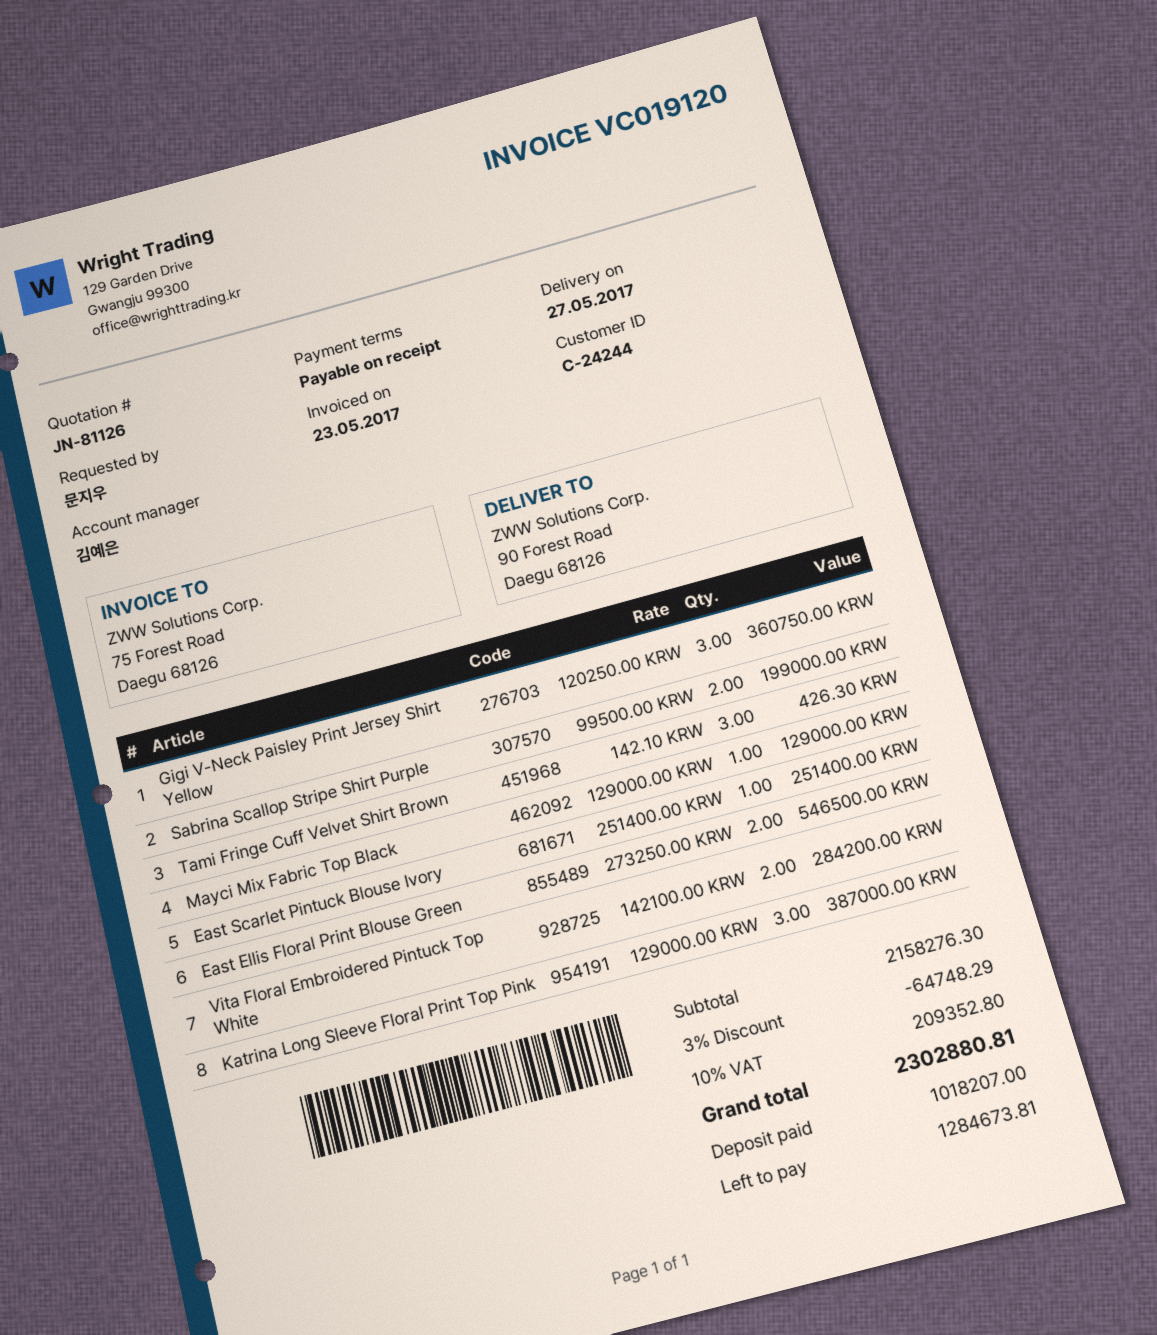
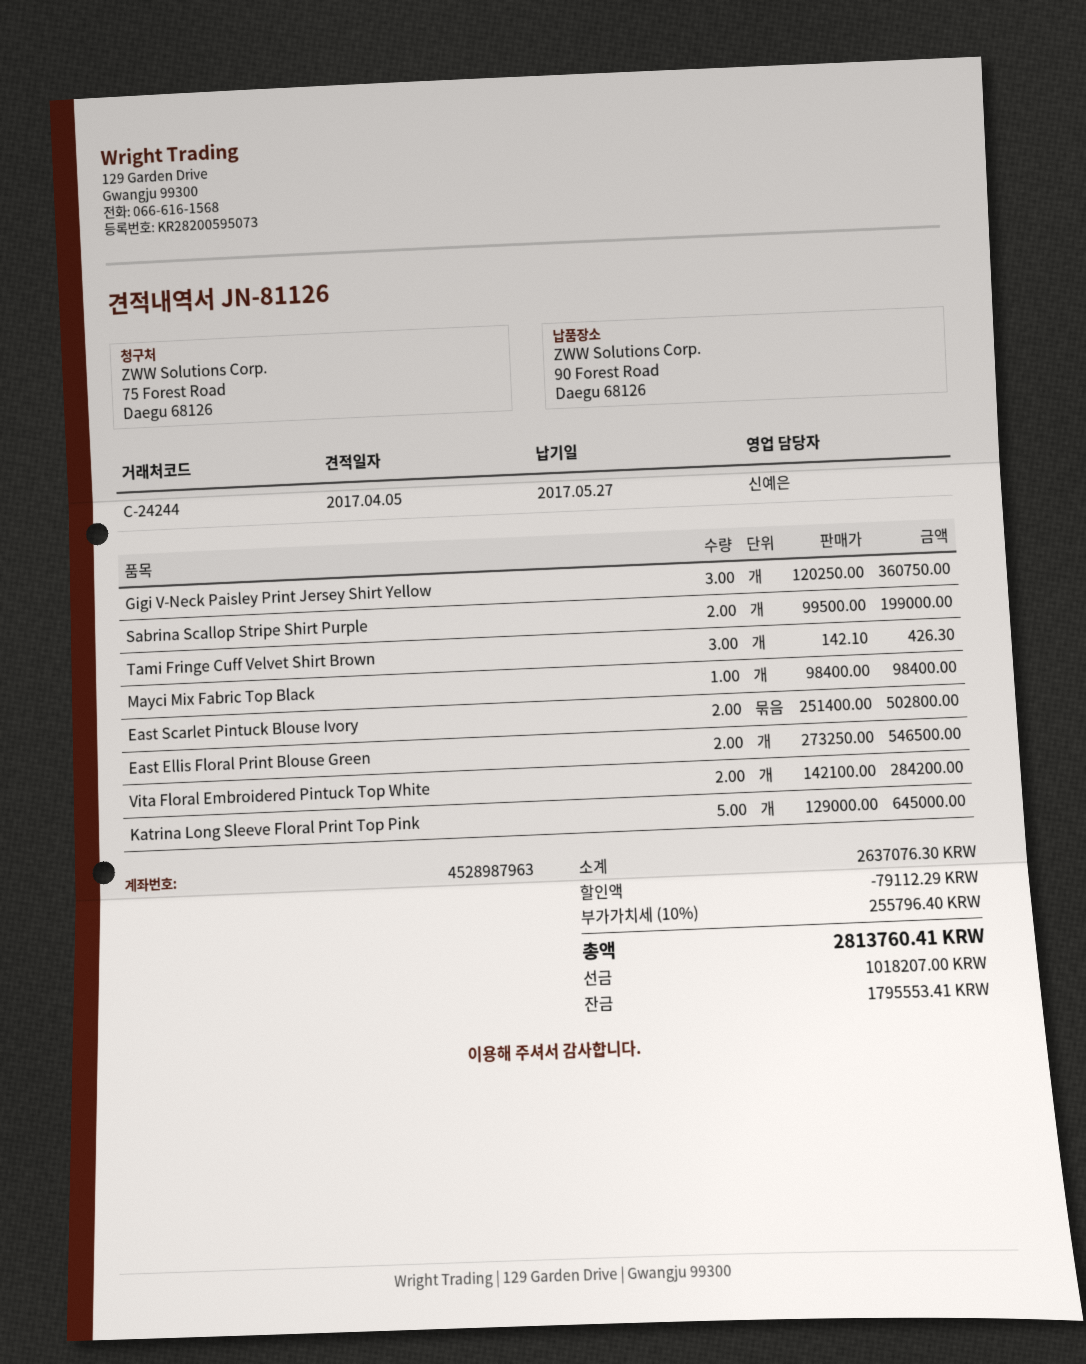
sales rep: 김예은 -> 신예은
Mayci Mix Fabric Top Black: 1 x 129000.00 = 129000.00 -> 1 x 98400.00 = 98400.00
East Scarlet Pintuck Blouse Ivory: 1 x 251400.00 = 251400.00 -> 2 x 251400.00 = 502800.00
Katrina Long Sleeve Floral Print Top Pink: 3 x 129000.00 = 387000.00 -> 5 x 129000.00 = 645000.00
subtotal: 2158276.30 -> 2637076.30
discount: 64748.29 -> 79112.29
tax: 10% = 209352.80 -> 10% = 255796.40
total: 2302880.81 -> 2813760.41
balance: 1284673.81 -> 1795553.41

